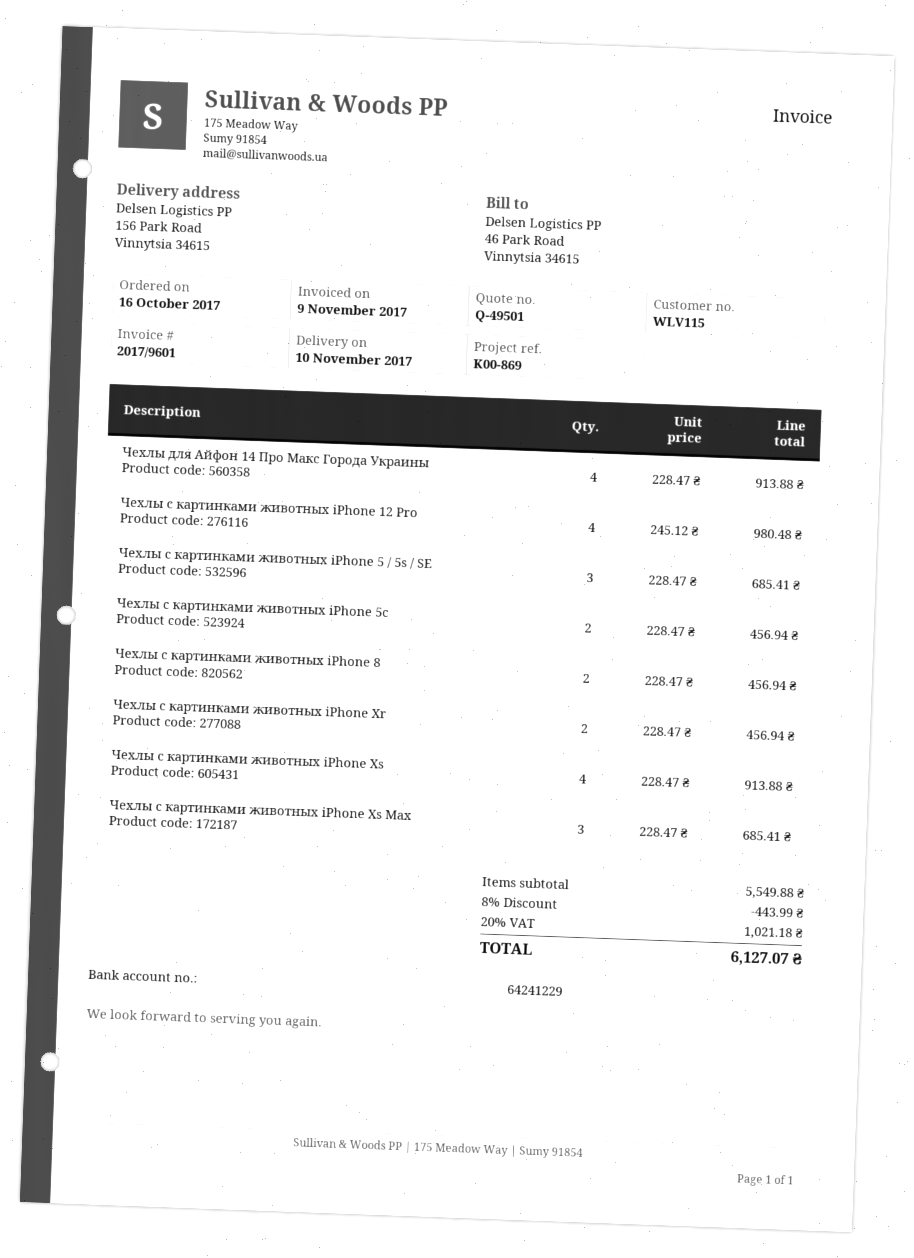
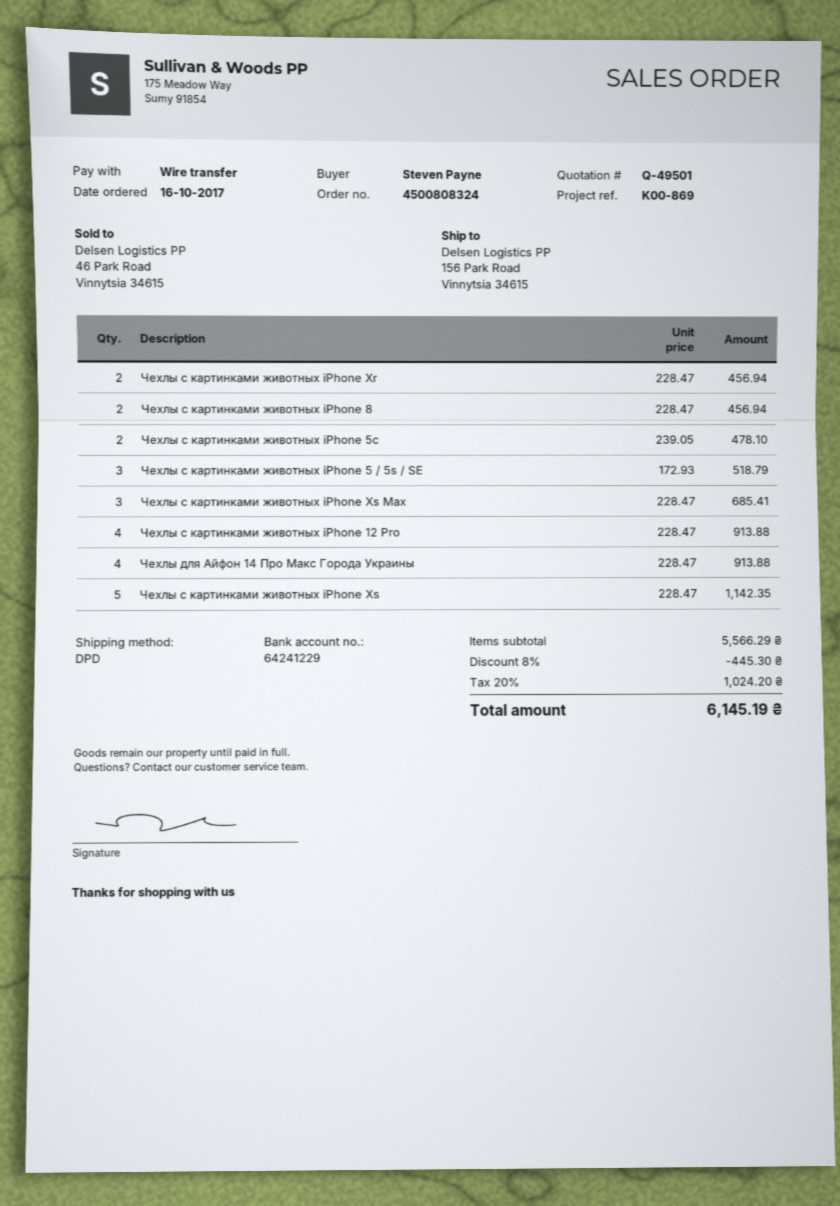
Чехлы с картинками животных iPhone 12 Pro: 4 x 245.12 = 980.48 -> 4 x 228.47 = 913.88
Чехлы с картинками животных iPhone 5 / 5s / SE: 3 x 228.47 = 685.41 -> 3 x 172.93 = 518.79
Чехлы с картинками животных iPhone 5c: 2 x 228.47 = 456.94 -> 2 x 239.05 = 478.10
Чехлы с картинками животных iPhone Xs: 4 x 228.47 = 913.88 -> 5 x 228.47 = 1142.35
subtotal: 5549.88 -> 5566.29
discount: 8% = 443.99 -> 8% = 445.30
tax: 20% = 1021.18 -> 20% = 1024.20
total: 6127.07 -> 6145.19

